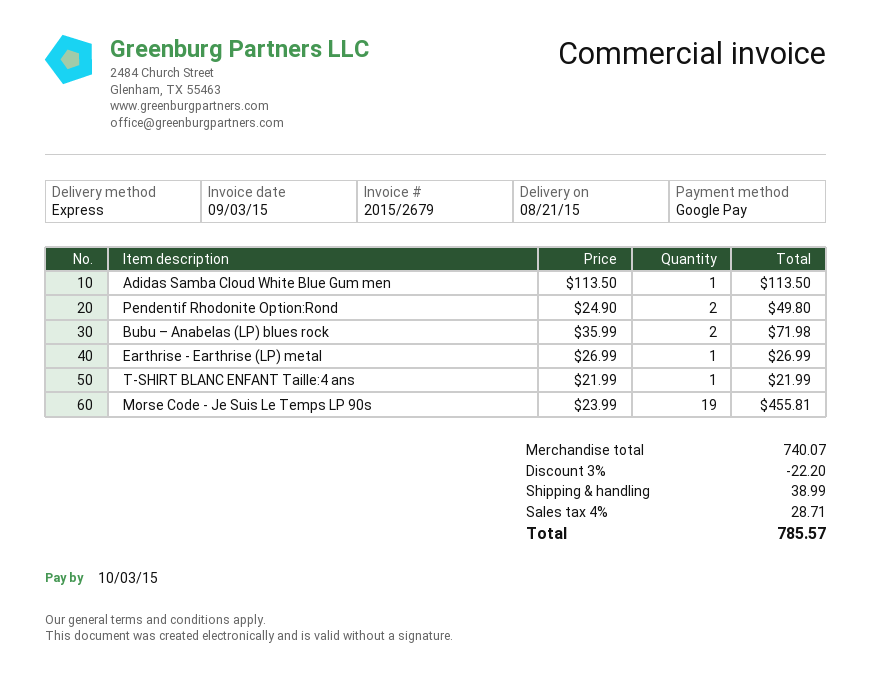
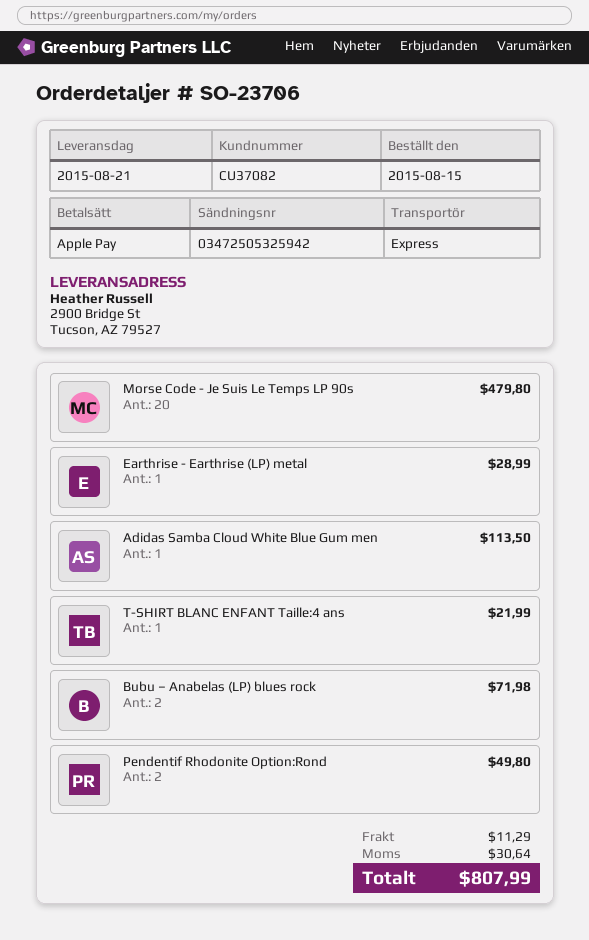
payment method: Google Pay -> Apple Pay
Earthrise - Earthrise (LP) metal: 1 for 26.99 -> 1 for 28.99
Morse Code - Je Suis Le Temps LP 90s: 19 for 455.81 -> 20 for 479.80
discount: 3% = 22.20 -> none
shipping: 38.99 -> 11.29
tax: 28.71 -> 30.64
total: 785.57 -> 807.99

